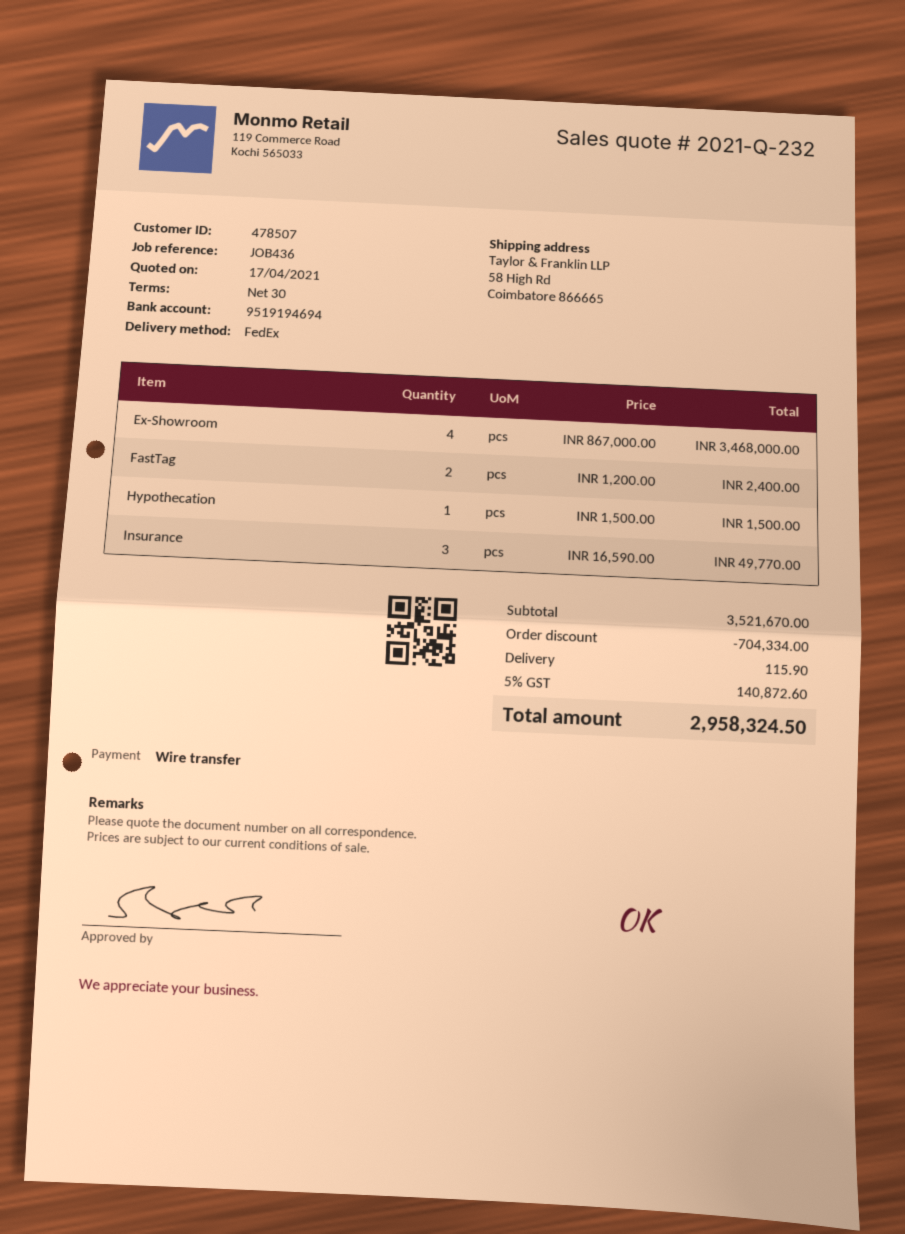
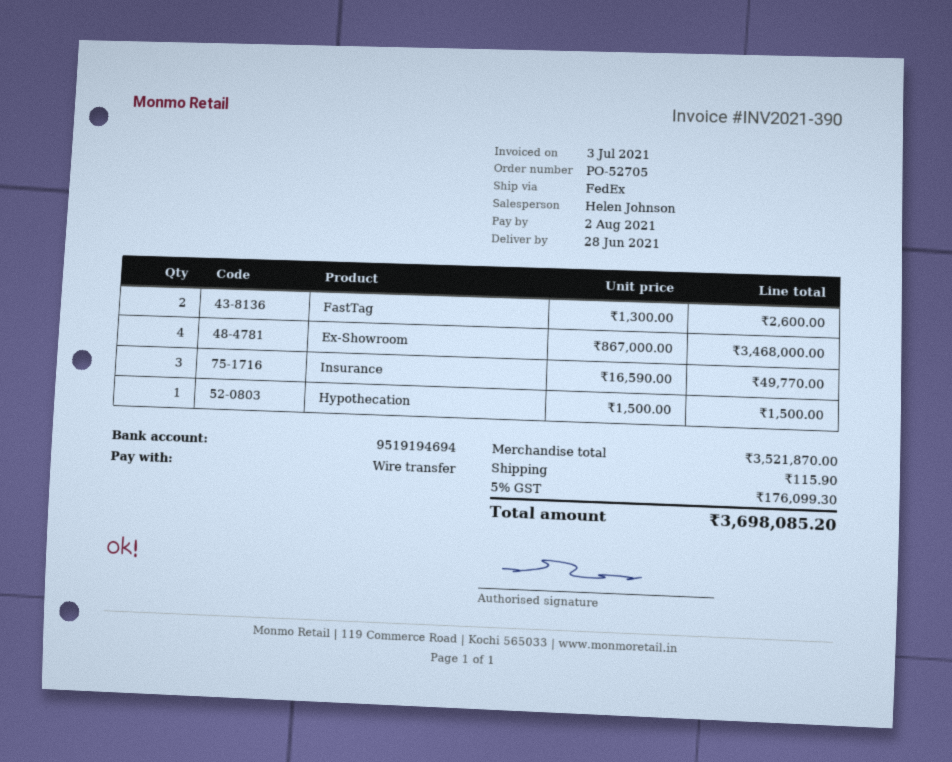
FastTag: 2 x 1200.00 = 2400.00 -> 2 x 1300.00 = 2600.00
subtotal: 3521670.00 -> 3521870.00
discount: 704334.00 -> none
tax: 5% = 140872.60 -> 5% = 176099.30
total: 2958324.50 -> 3698085.20

